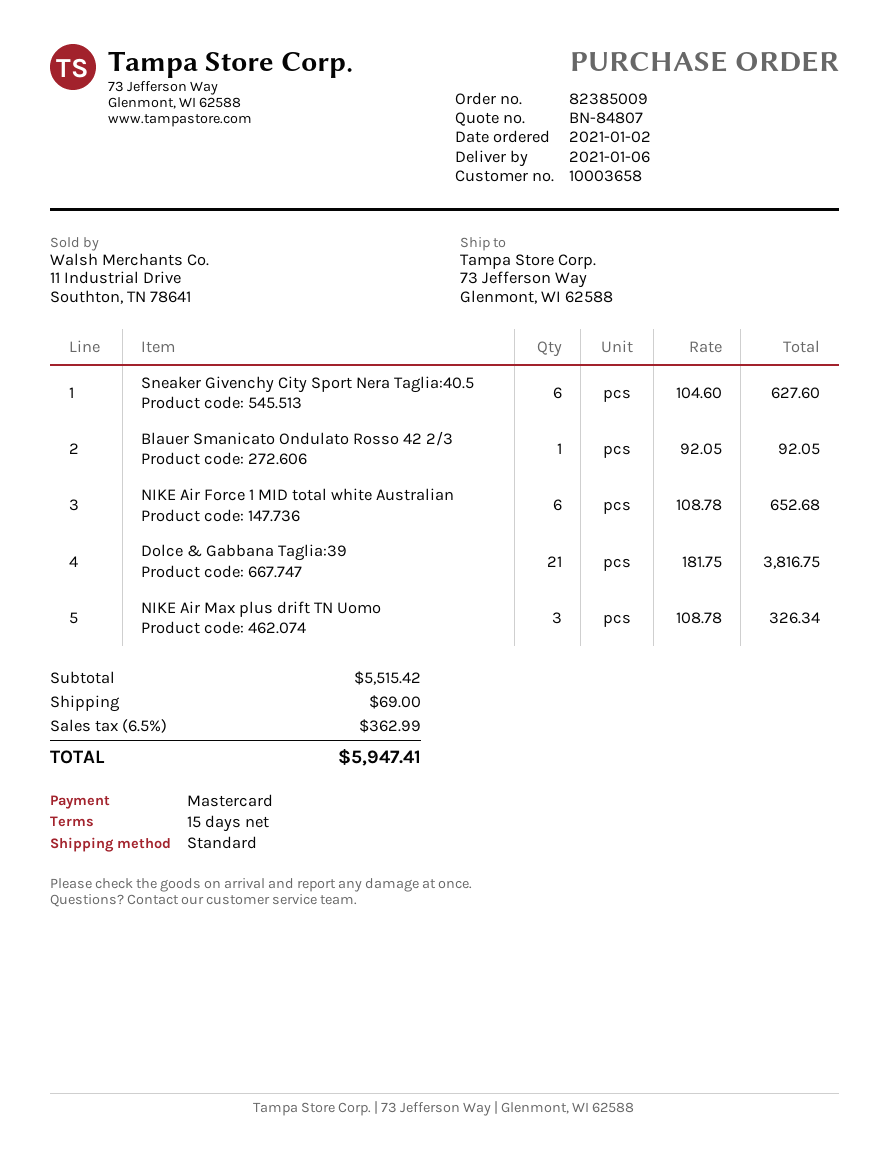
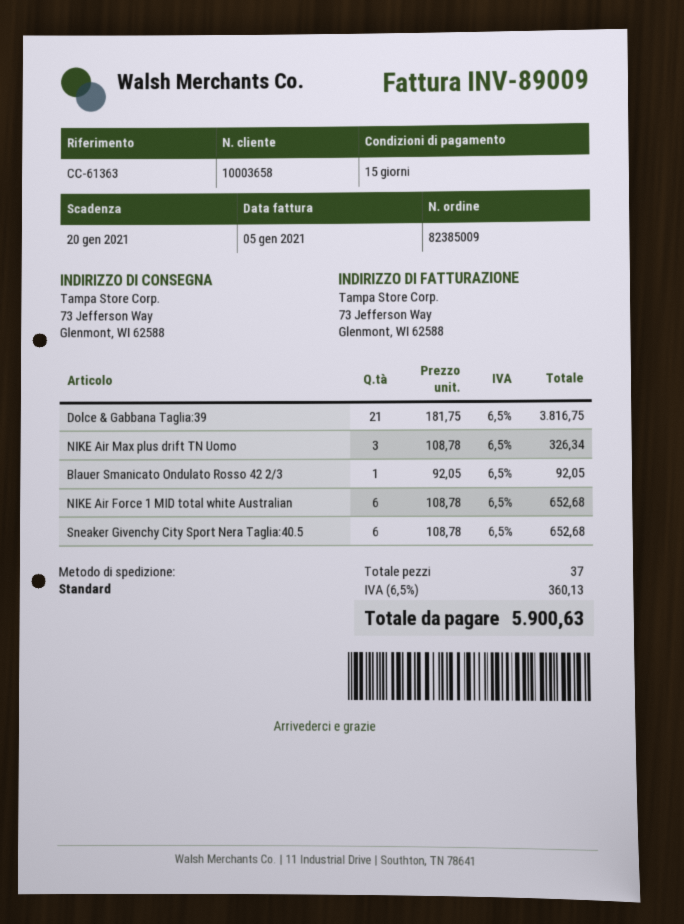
Sneaker Givenchy City Sport Nera Taglia:40.5: 6 x 104.60 = 627.60 -> 6 x 108.78 = 652.68
shipping: 69.00 -> none
tax: 6.5% = 362.99 -> 6.5% = 360.13
total: 5947.41 -> 5900.63

